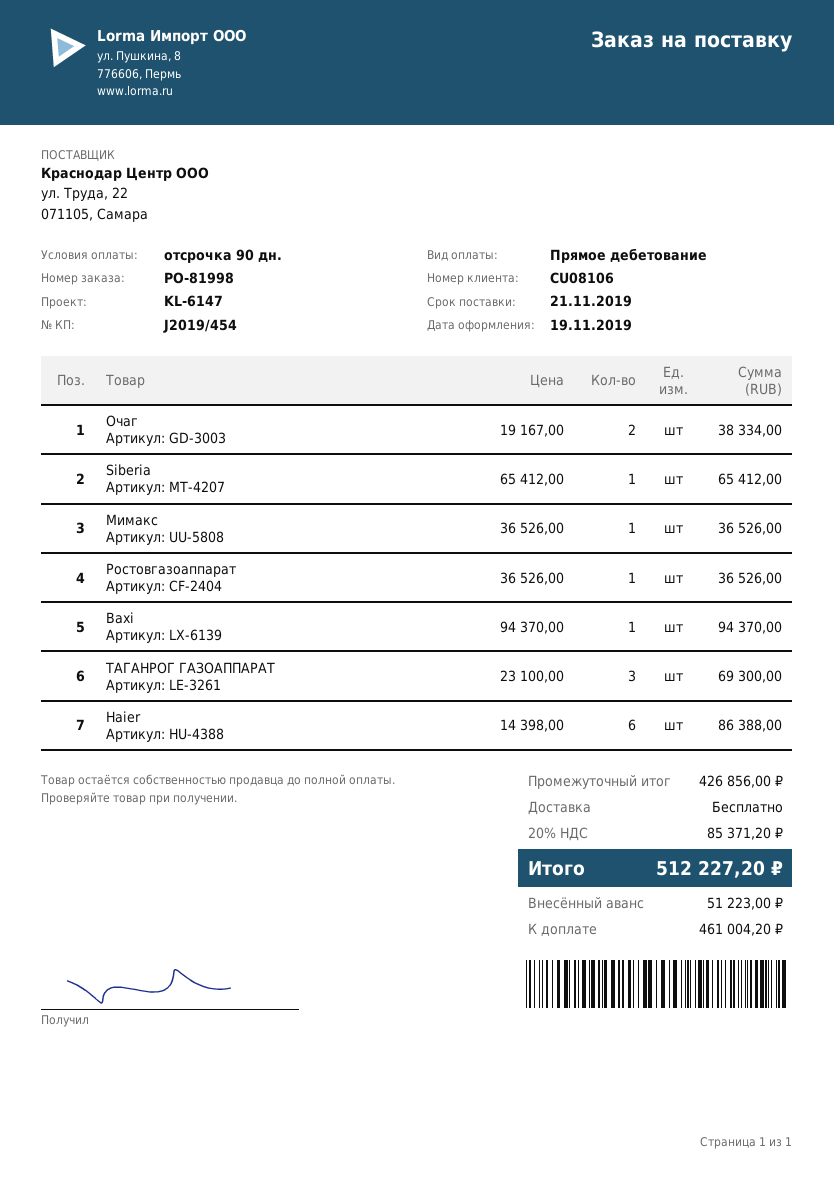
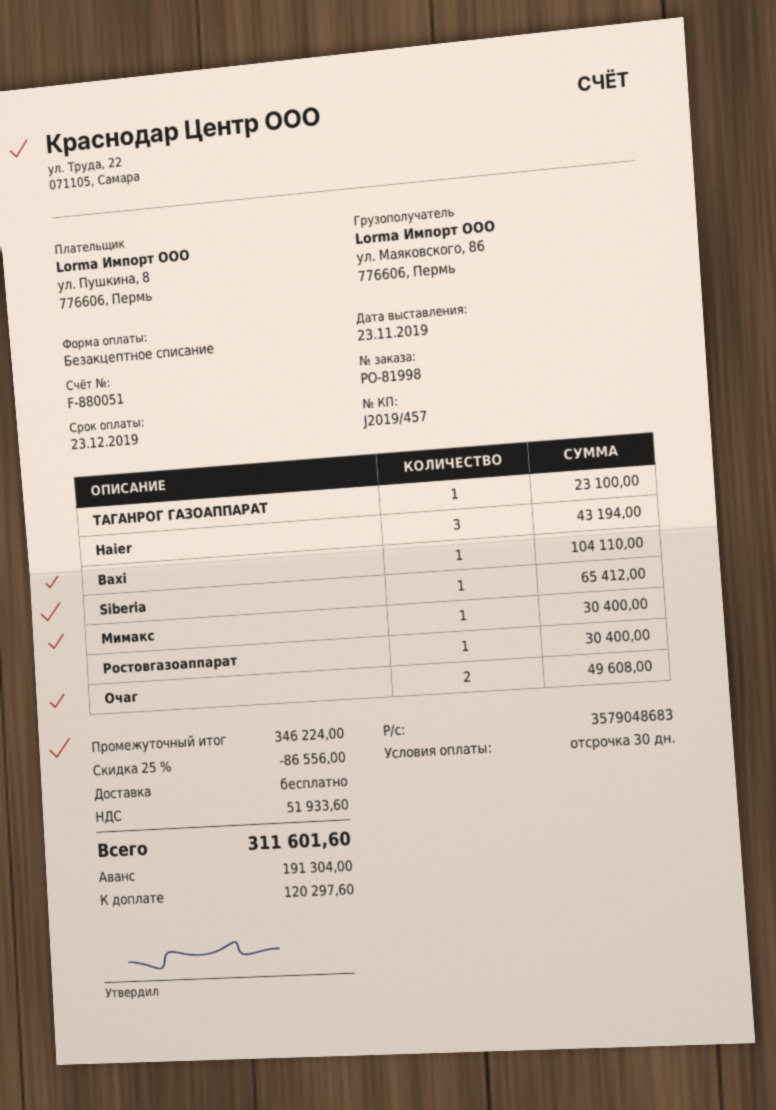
quote number: J2019/454 -> J2019/457
payment terms: 90 days -> 30 days
Очаг: 2 for 38334.00 -> 2 for 49608.00
Мимакс: 1 for 36526.00 -> 1 for 30400.00
Ростовгазоаппарат: 1 for 36526.00 -> 1 for 30400.00
Baxi: 1 for 94370.00 -> 1 for 104110.00
ТАГАНРОГ ГАЗОАППАРАТ: 3 for 69300.00 -> 1 for 23100.00
Haier: 6 for 86388.00 -> 3 for 43194.00
subtotal: 426856.00 -> 346224.00
discount: none -> 25% = 86556.00
tax: 85371.20 -> 51933.60
total: 512227.20 -> 311601.60
deposit: 51223.00 -> 191304.00
balance: 461004.20 -> 120297.60

